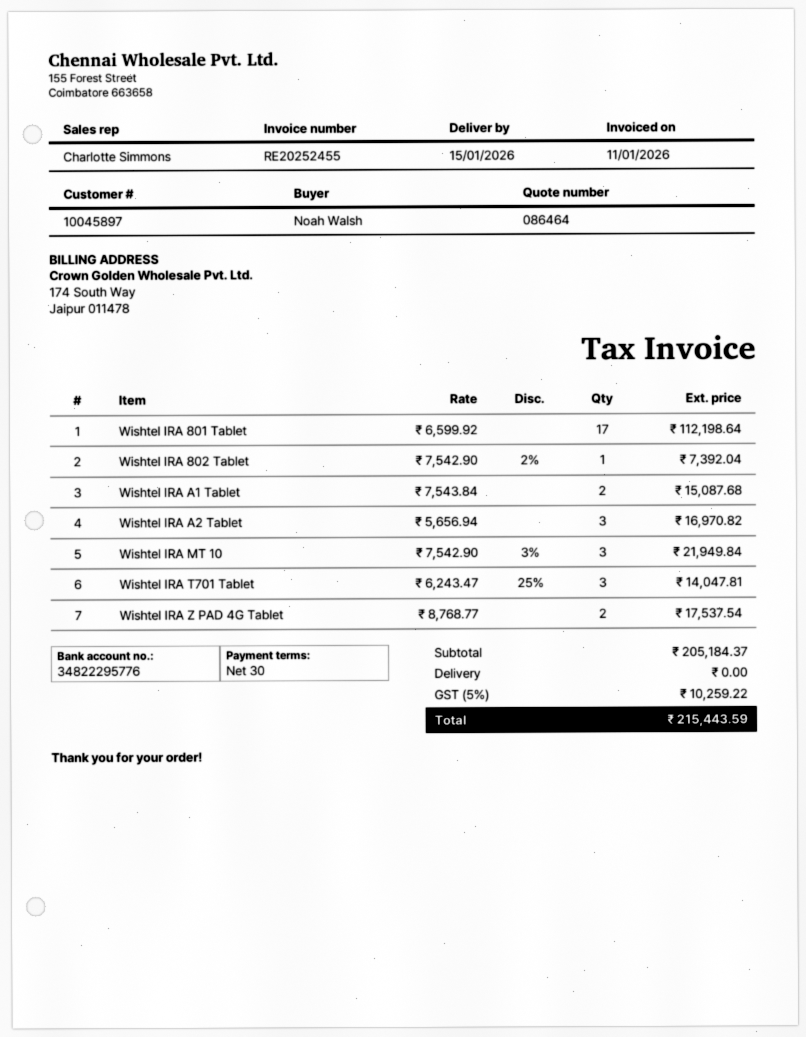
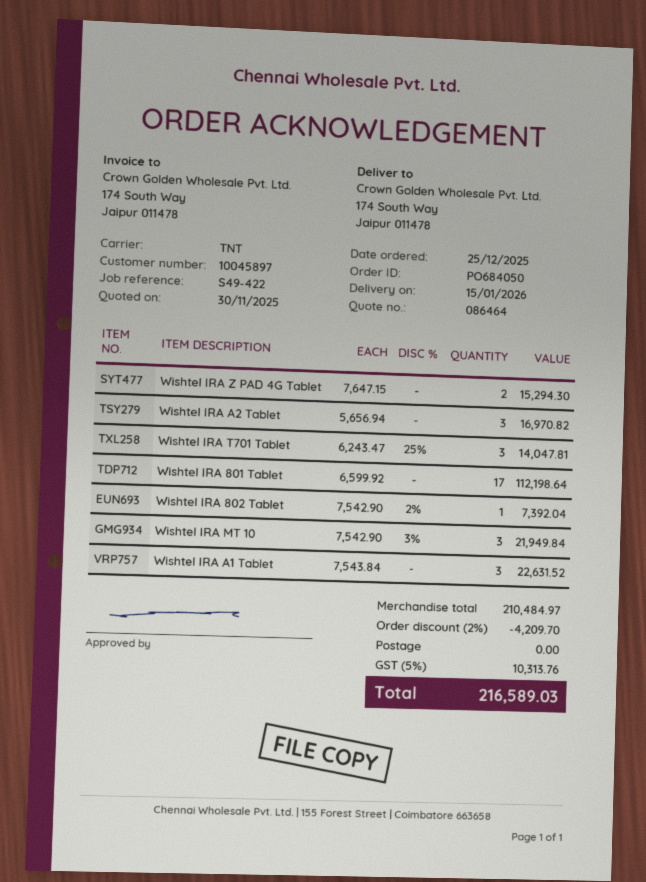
Wishtel IRA A1 Tablet: 2 x 7543.84 = 15087.68 -> 3 x 7543.84 = 22631.52
Wishtel IRA Z PAD 4G Tablet: 2 x 8768.77 = 17537.54 -> 2 x 7647.15 = 15294.30
subtotal: 205184.37 -> 210484.97
discount: none -> 2% = 4209.70
tax: 5% = 10259.22 -> 5% = 10313.76
total: 215443.59 -> 216589.03

